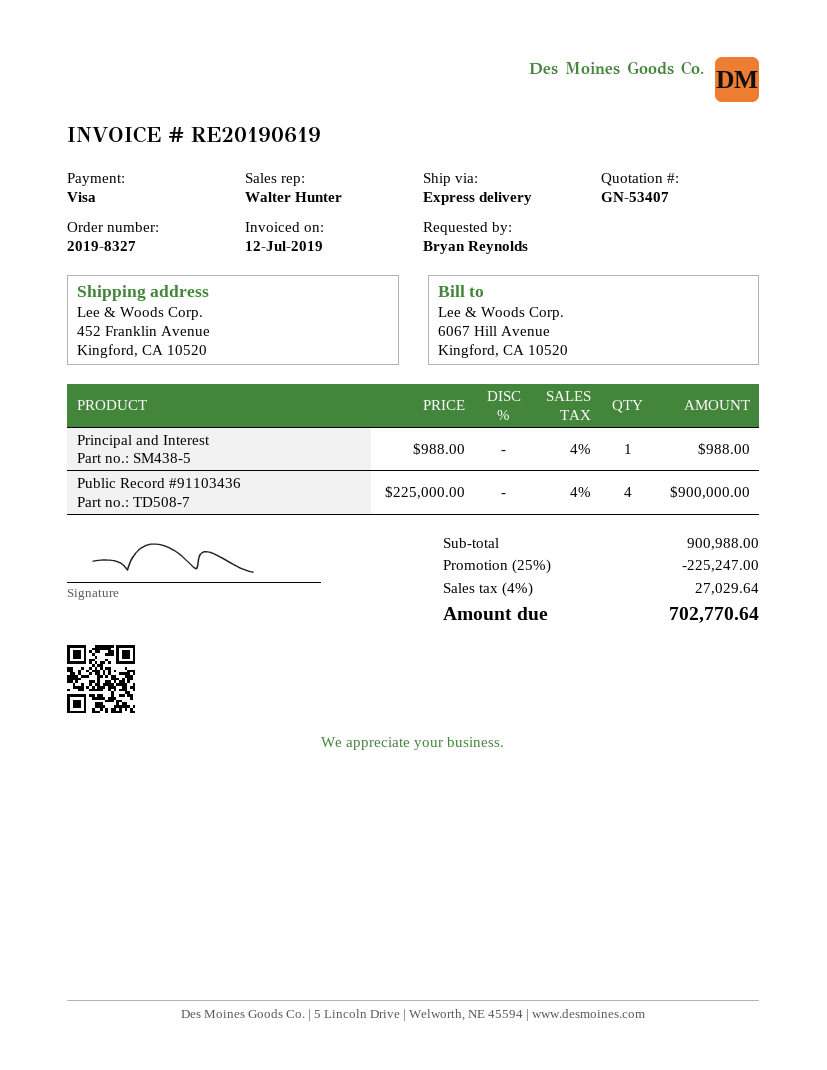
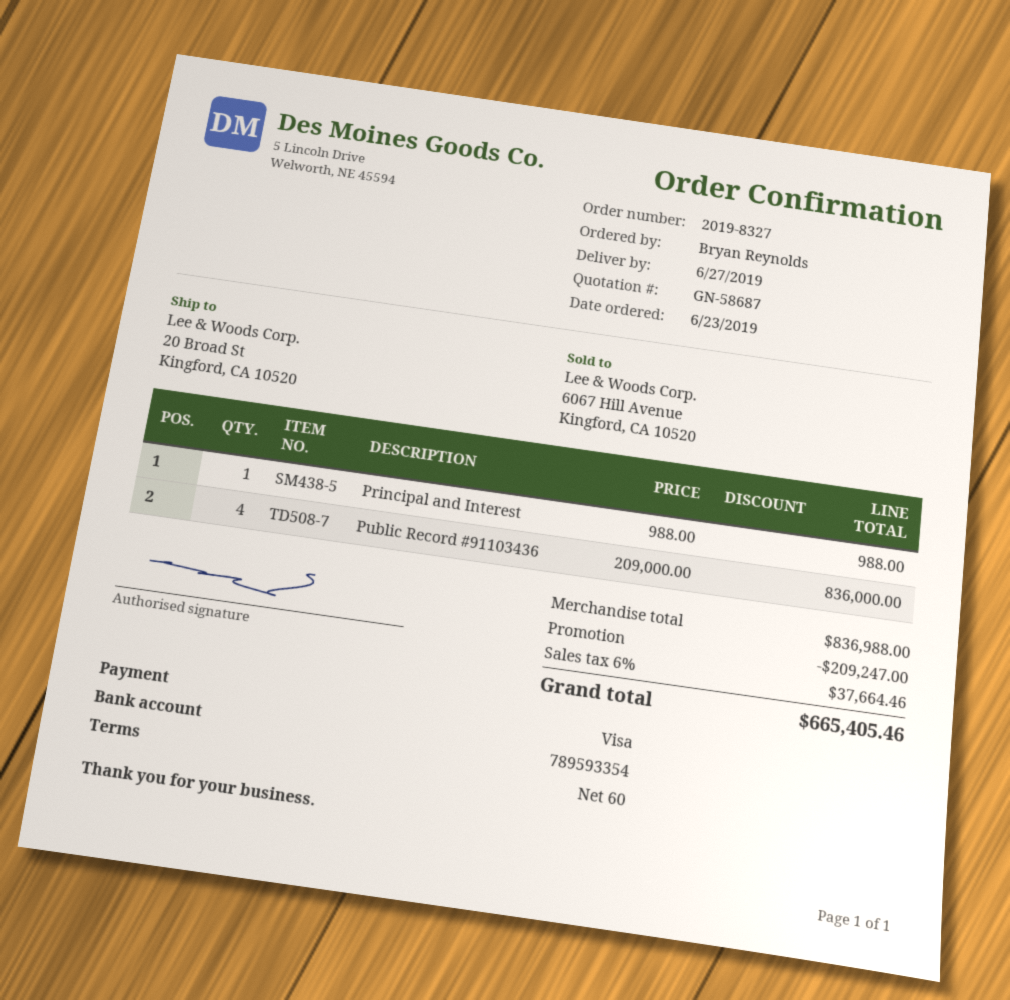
quote number: GN-53407 -> GN-58687
ship to: 452 Franklin Avenue, Kingford, CA 10520 -> 20 Broad St, Kingford, CA 10520
Public Record #91103436: 4 x 225000.00 = 900000.00 -> 4 x 209000.00 = 836000.00
subtotal: 900988.00 -> 836988.00
discount: 225247.00 -> 209247.00
tax: 4% = 27029.64 -> 6% = 37664.46
total: 702770.64 -> 665405.46

